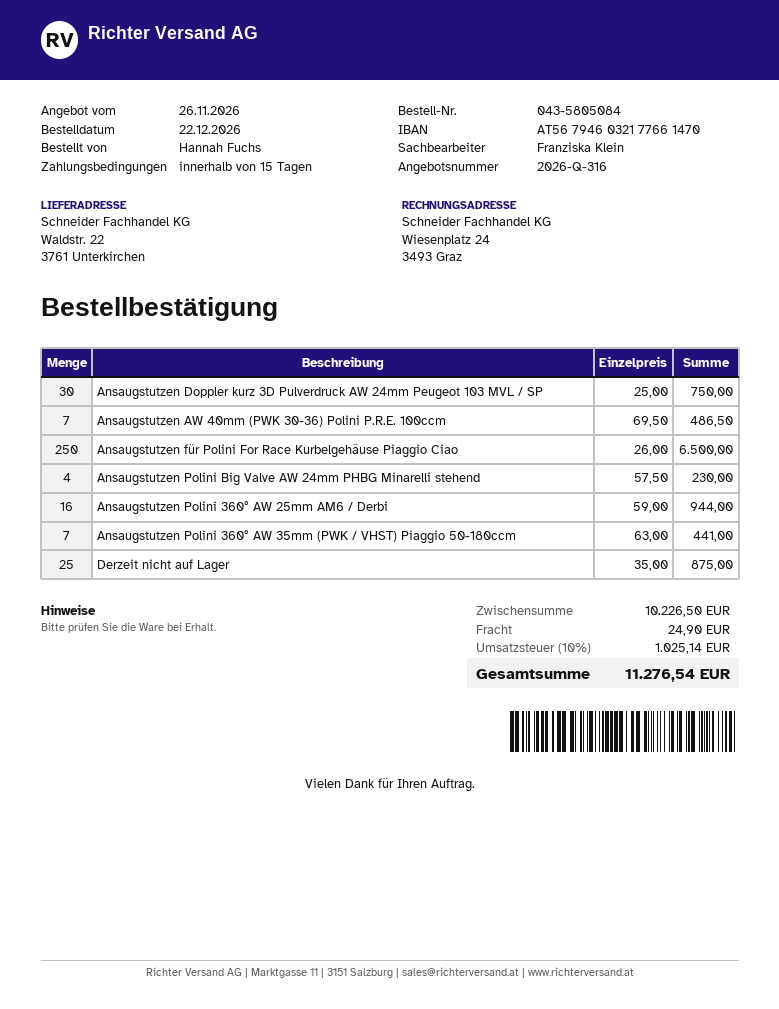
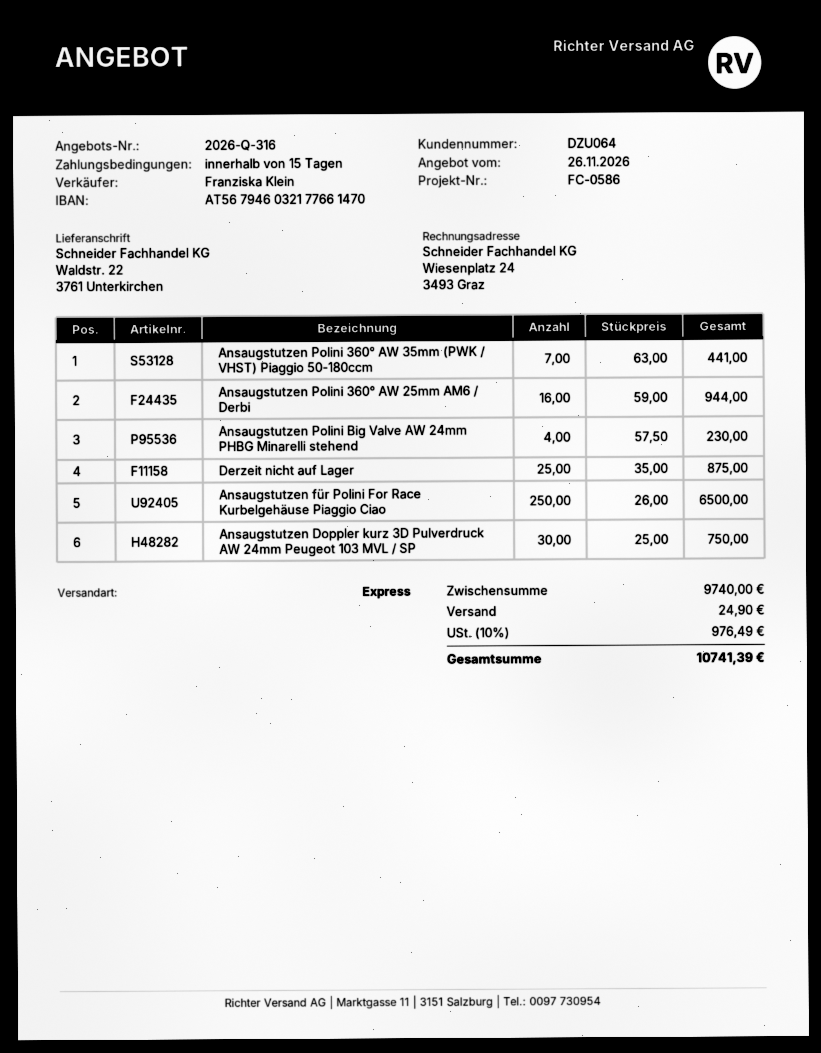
Ansaugstutzen AW 40mm (PWK 30-36) Polini P.R.E. 100ccm: 7 x 69.50 = 486.50 -> none
subtotal: 10226.50 -> 9740.00
tax: 10% = 1025.14 -> 10% = 976.49
total: 11276.54 -> 10741.39

